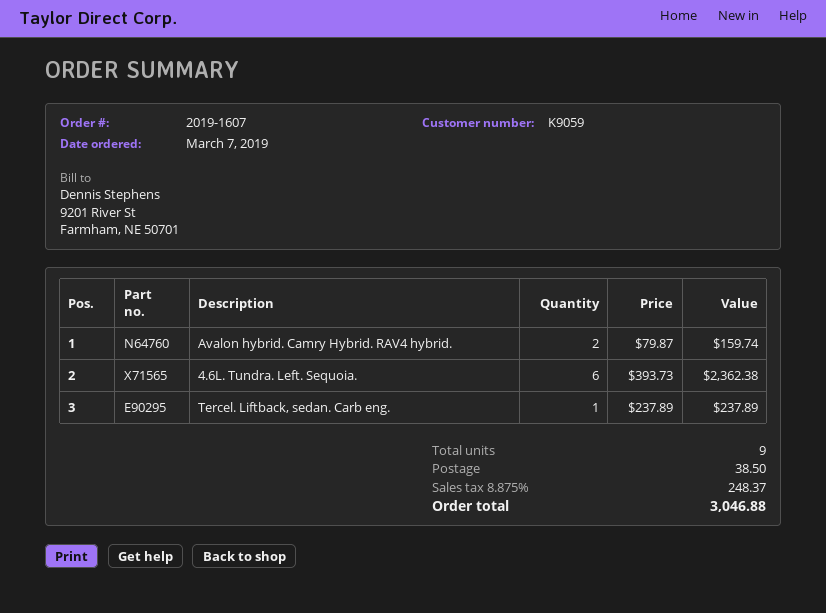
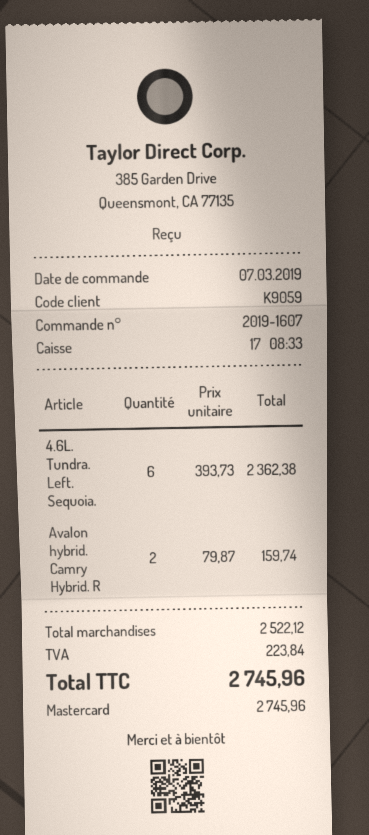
Tercel. Liftback, sedan. Carb eng.: 1 x 237.89 = 237.89 -> none
shipping: 38.50 -> none
tax: 248.37 -> 223.84
total: 3046.88 -> 2745.96

